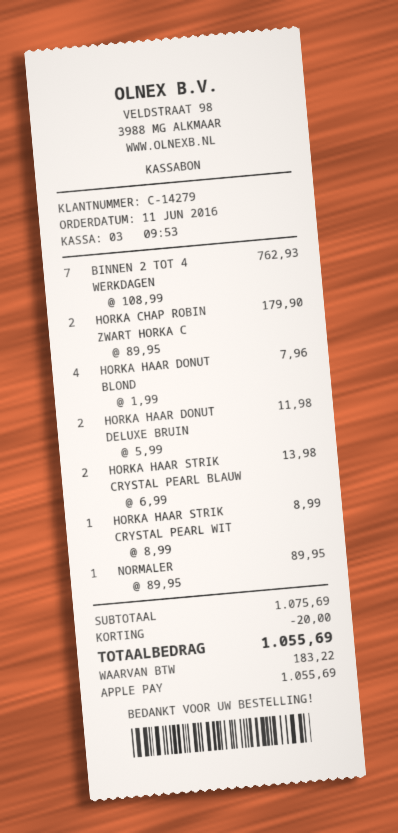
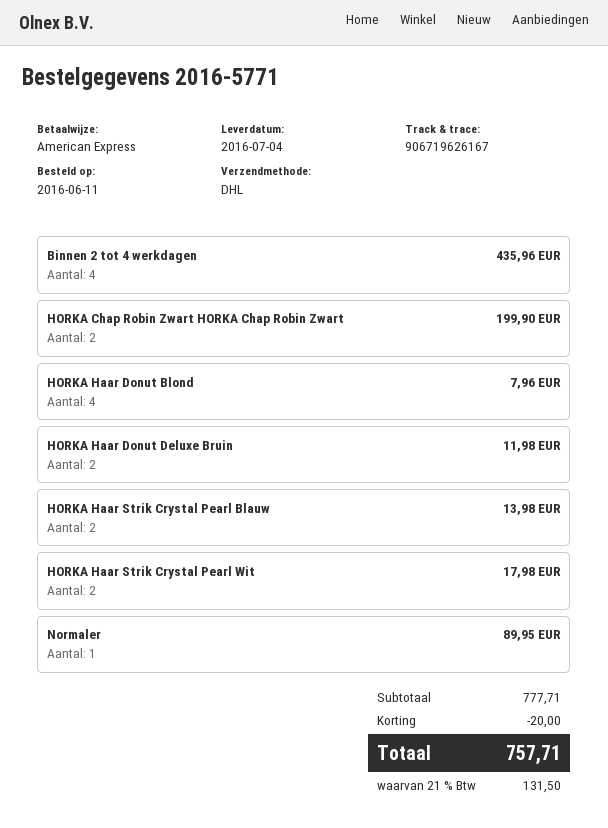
payment method: Apple Pay -> American Express
BINNEN 2 TOT 4 WERKDAGEN: 7 for 762.93 -> 4 for 435.96
HORKA CHAP ROBIN ZWART HORKA C: 2 for 179.90 -> 2 for 199.90
HORKA HAAR STRIK CRYSTAL PEARL WIT: 1 for 8.99 -> 2 for 17.98
subtotal: 1075.69 -> 777.71
tax: 183.22 -> 131.50
total: 1055.69 -> 757.71

